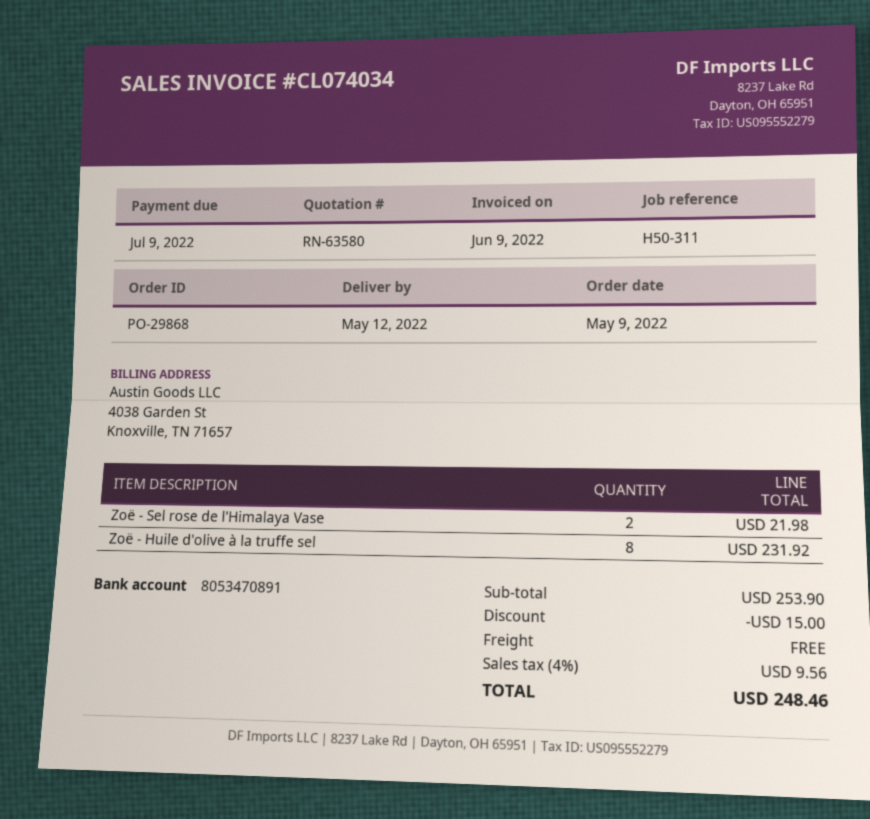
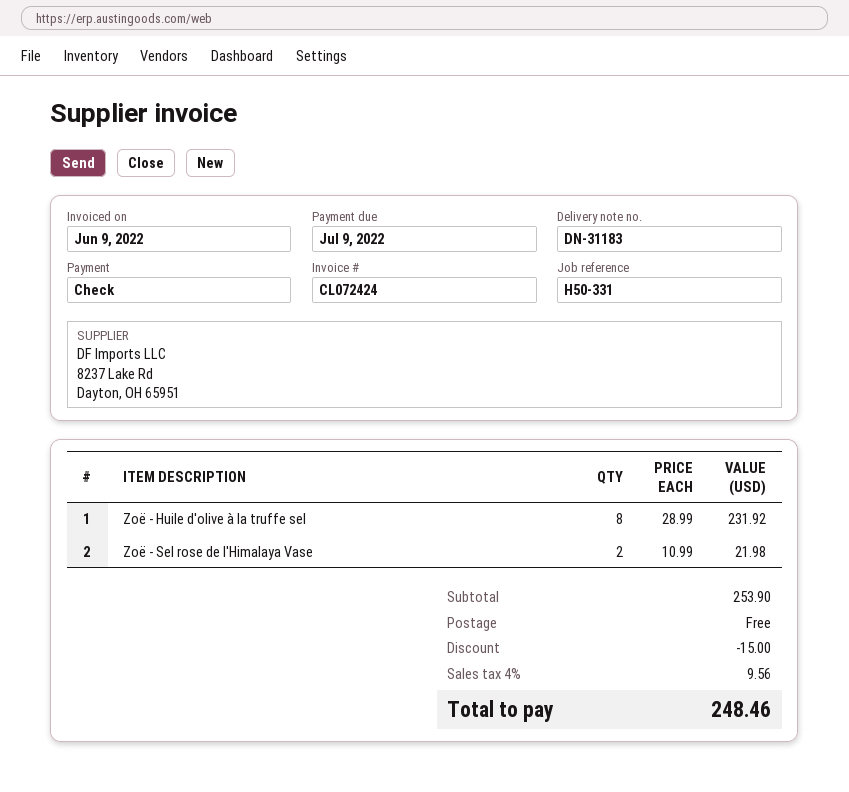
invoice number: CL074034 -> CL072424
reference: H50-311 -> H50-331

